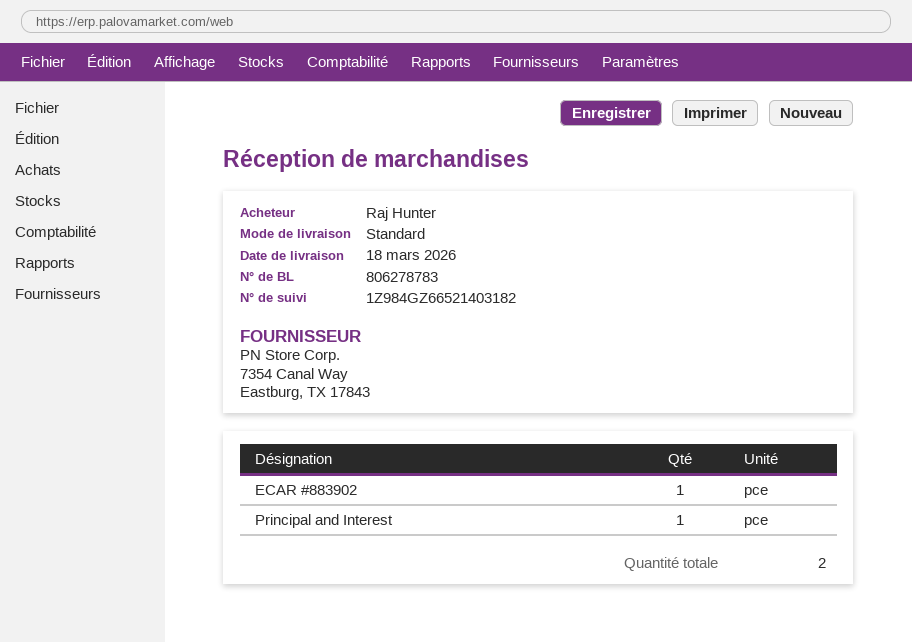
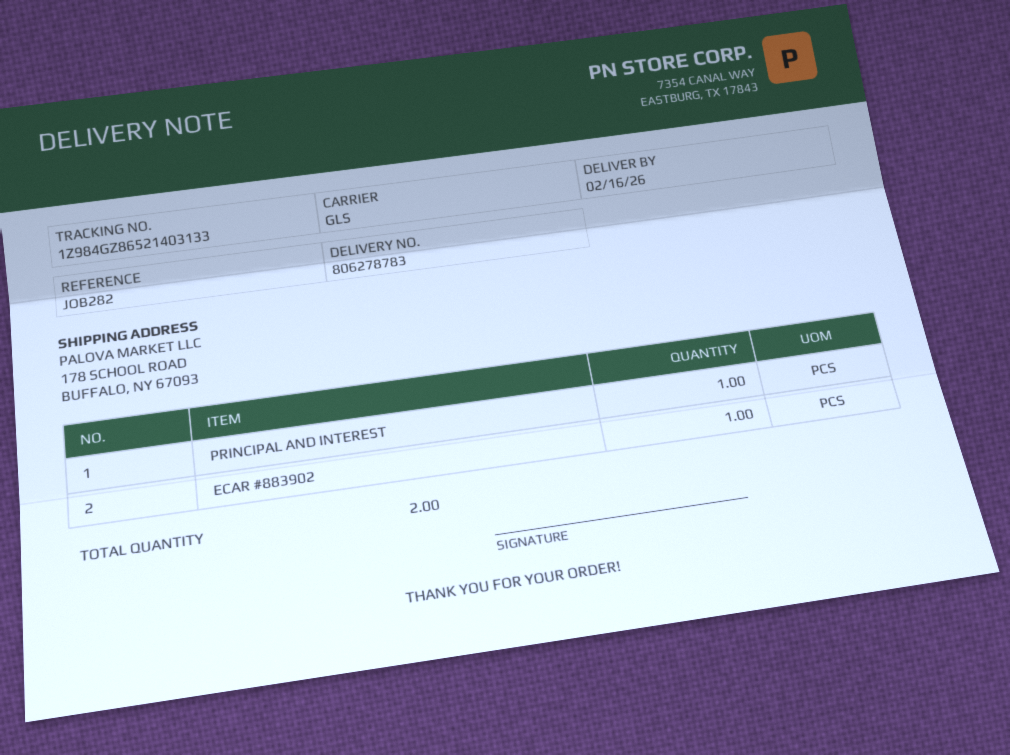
delivery date: 2026-03-18 -> 2026-02-16
shipping method: standard -> GLS
tracking number: 1Z984GZ66521403182 -> 1Z984GZ86521403133

